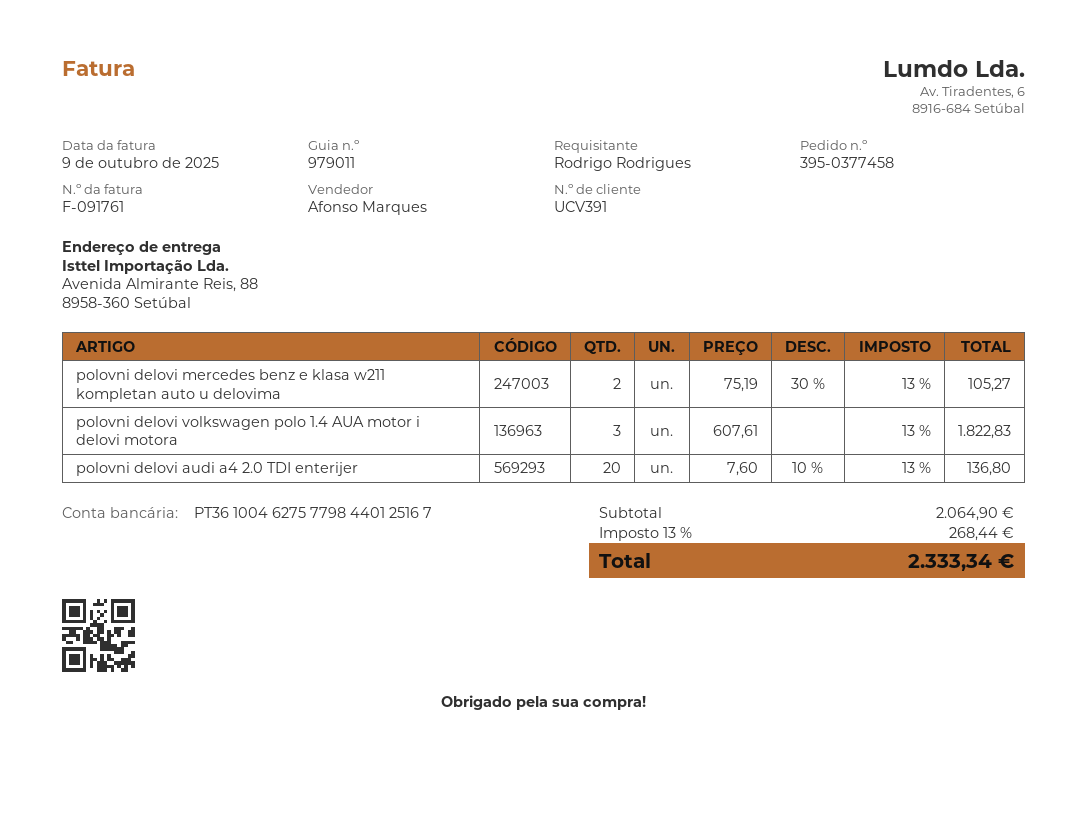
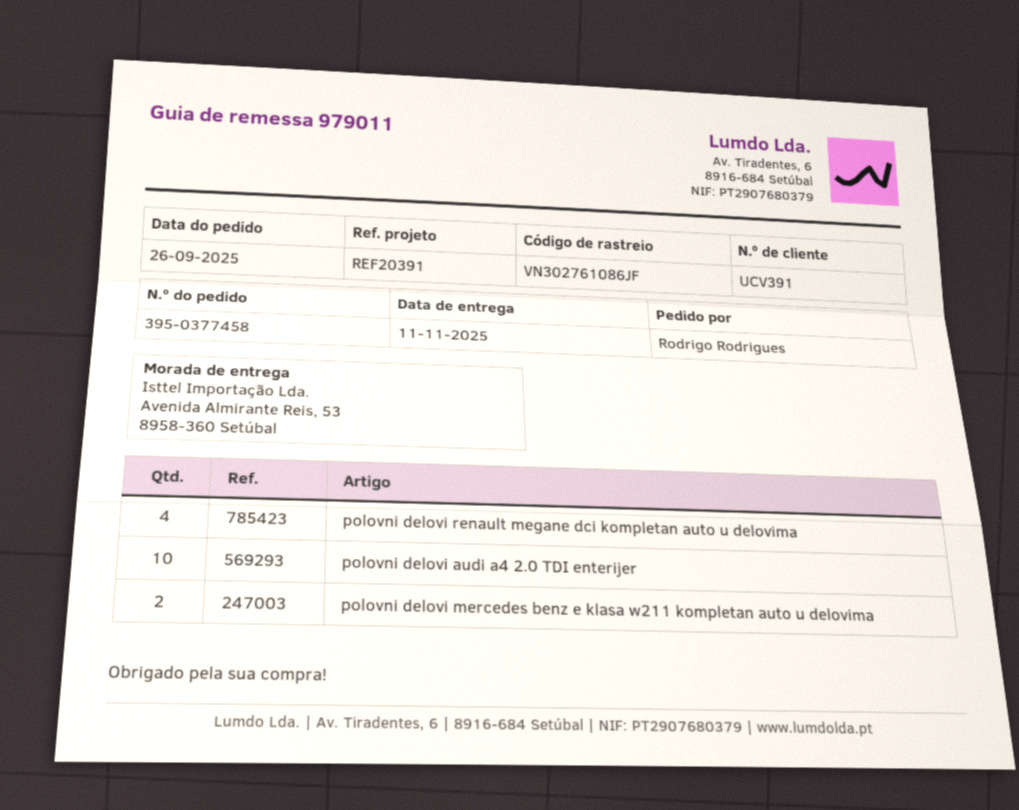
ship to: Avenida Almirante Reis, 88, 8958-360 Setúbal -> Avenida Almirante Reis, 53, 8958-360 Setúbal
polovni delovi volkswagen polo 1.4 AUA motor i delovi motora: 3 -> none
polovni delovi audi a4 2.0 TDI enterijer: 20 -> 10
polovni delovi renault megane dci kompletan auto u delovima: none -> 4

